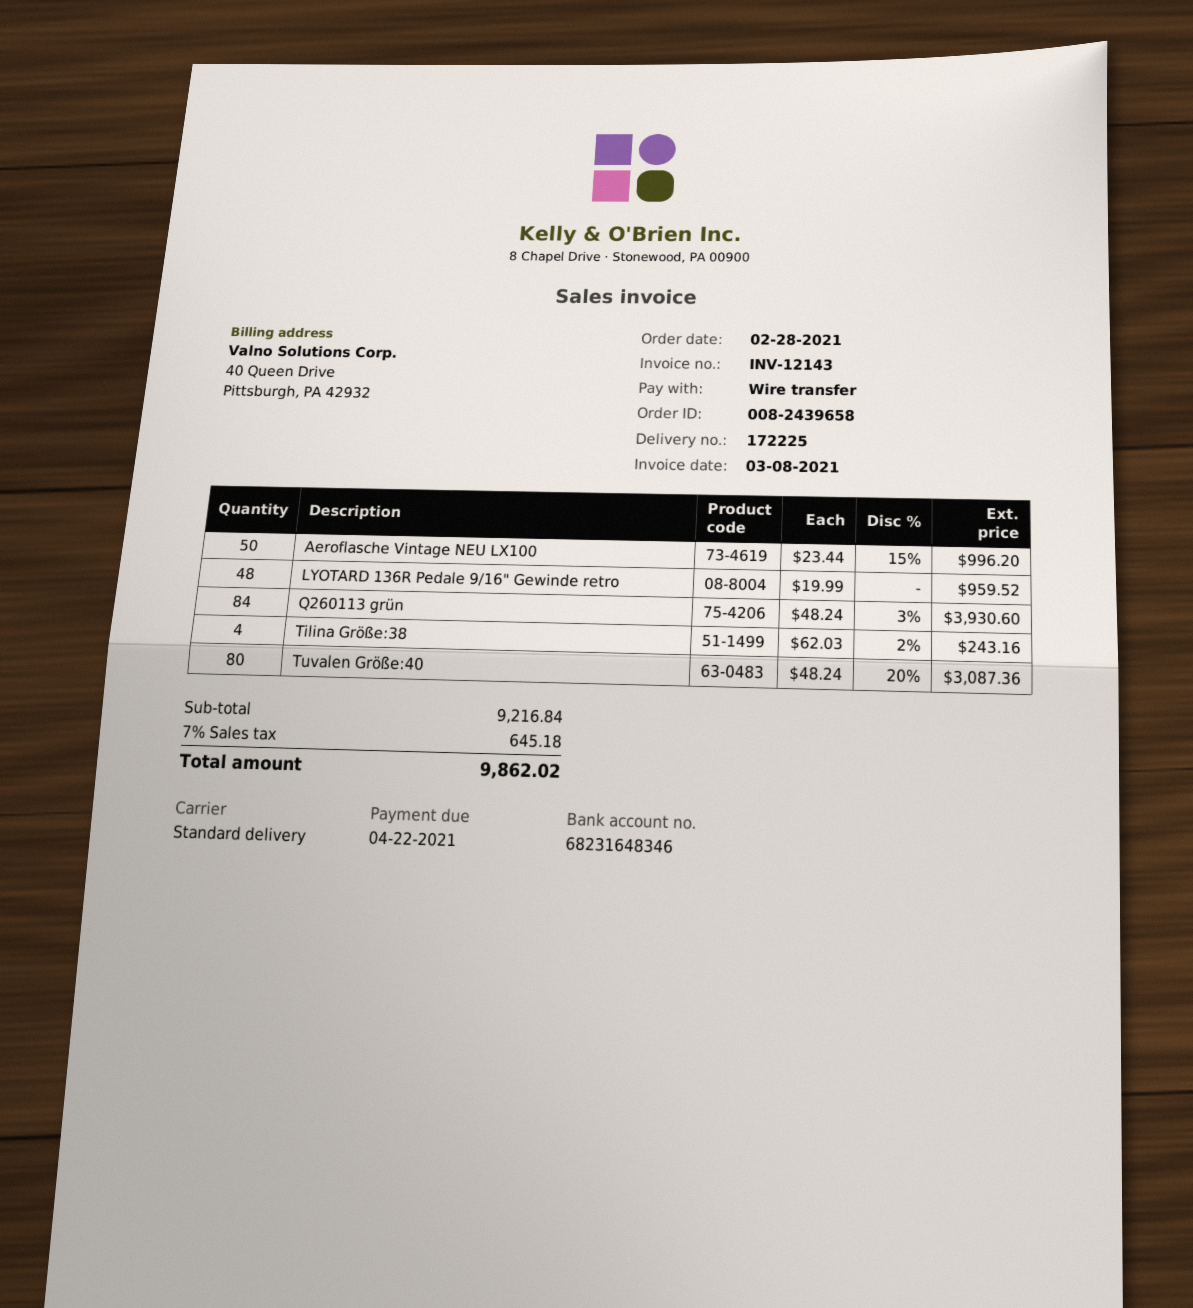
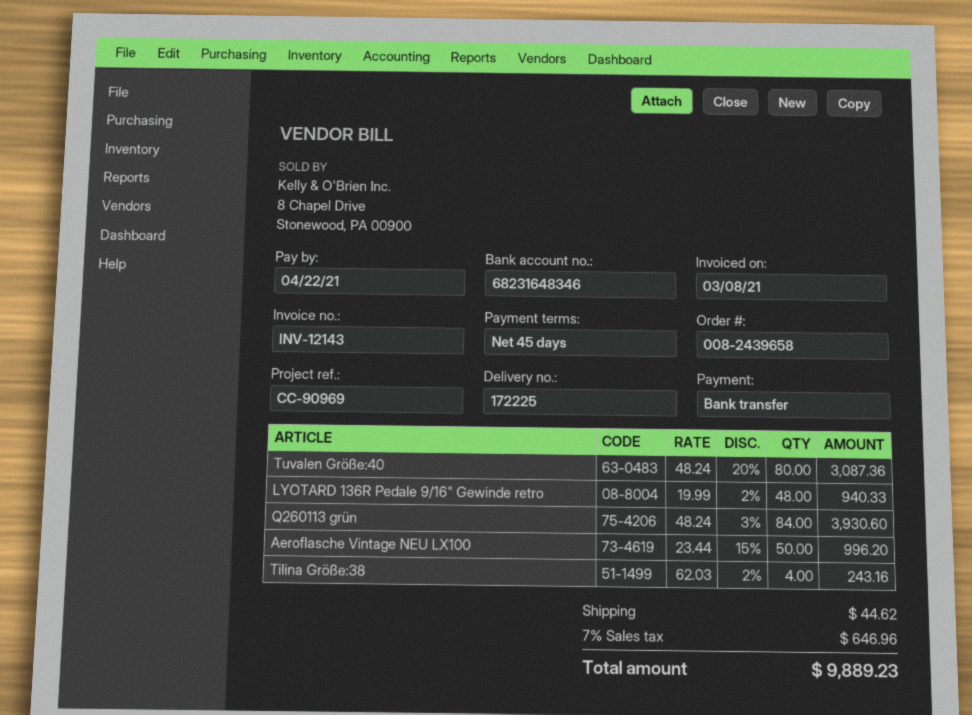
LYOTARD 136R Pedale 9/16" Gewinde retro: 48 x 19.99 = 959.52 -> 48 x 19.99 - 2% = 940.33
shipping: none -> 44.62
tax: 7% = 645.18 -> 7% = 646.96
total: 9862.02 -> 9889.23

